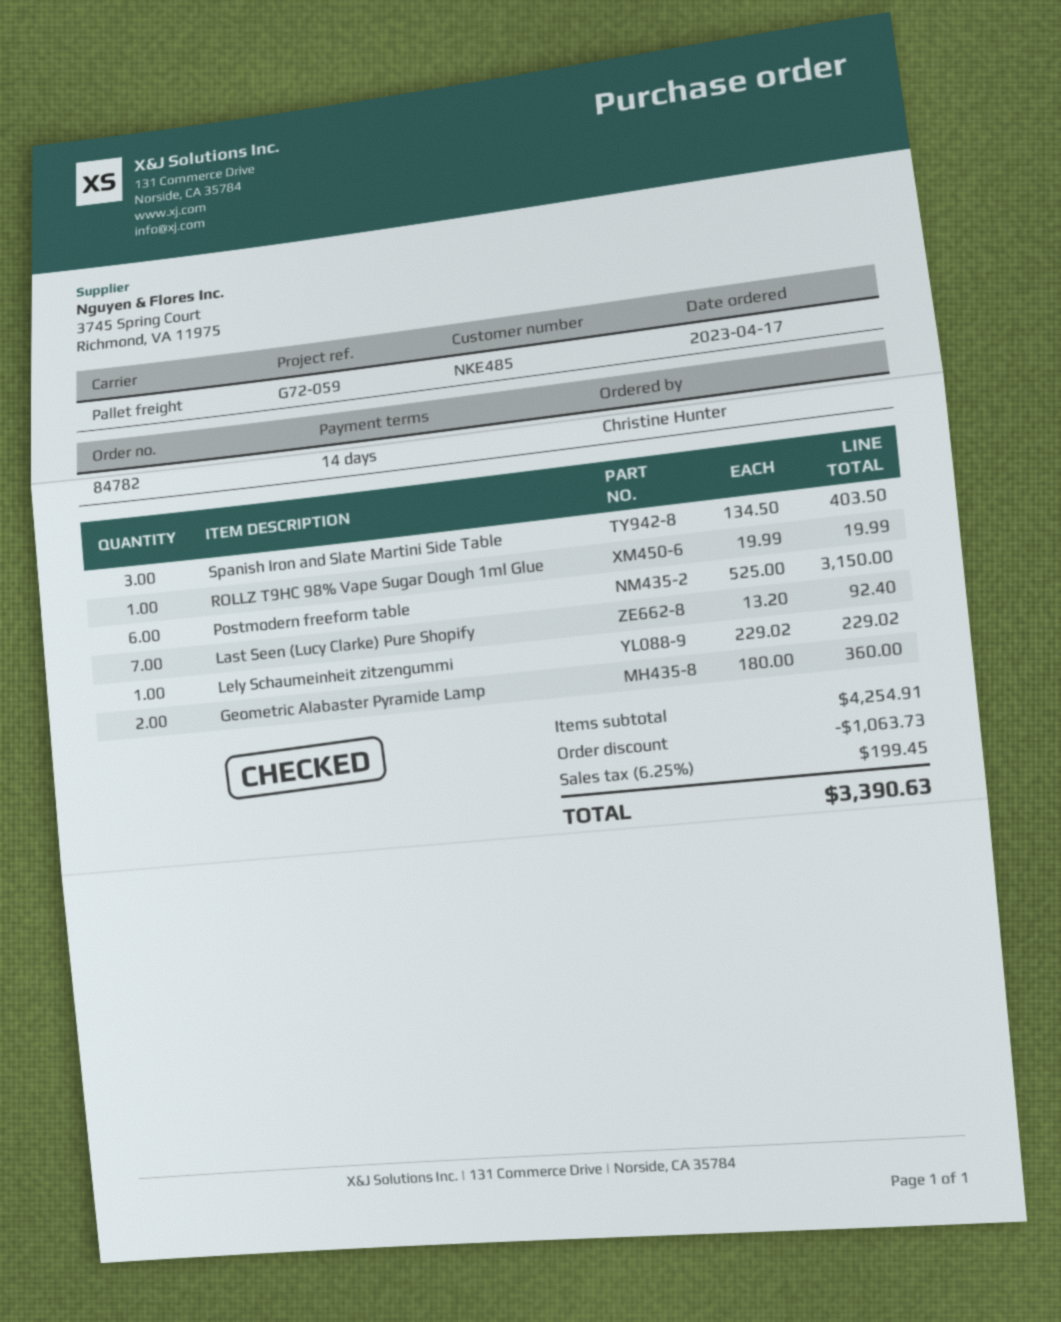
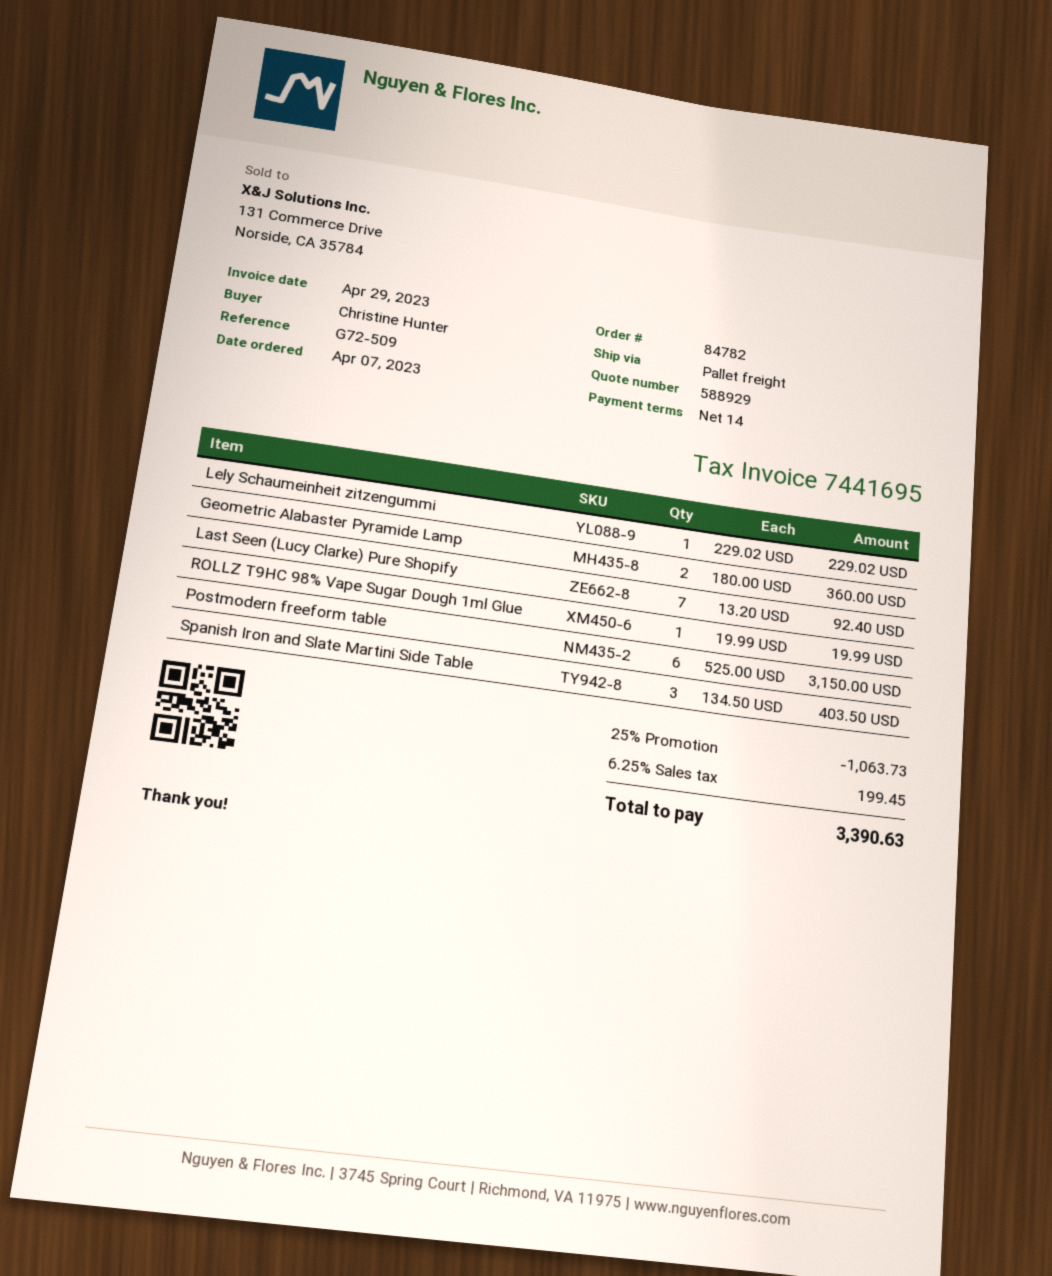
order date: 2023-04-17 -> 2023-04-07
reference: G72-059 -> G72-509

